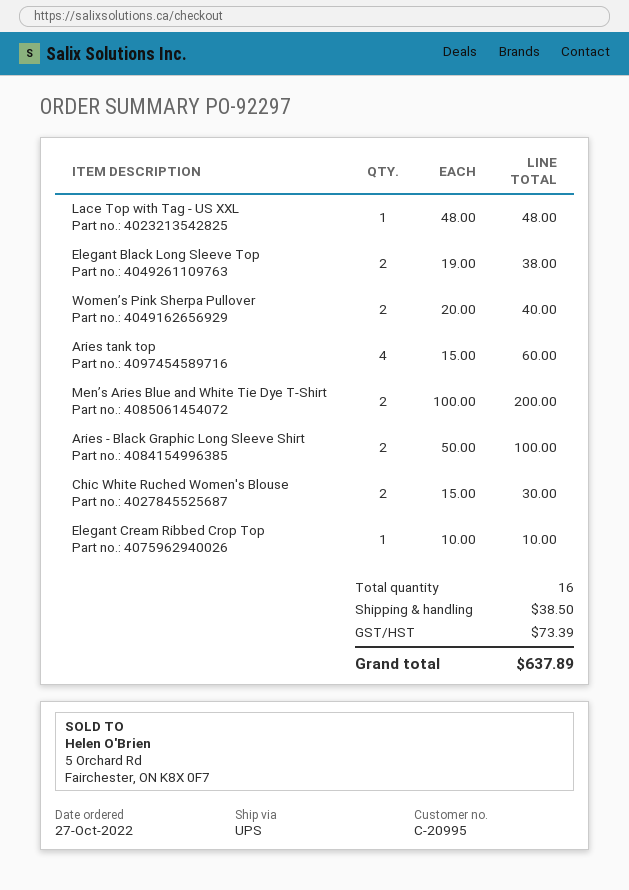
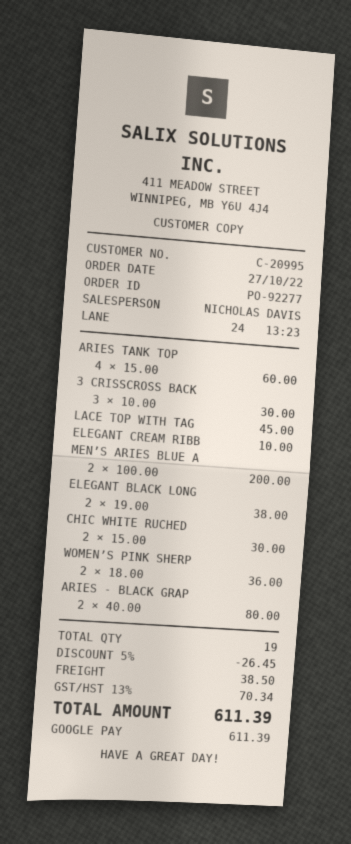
order number: PO-92297 -> PO-92277
Lace Top with Tag - US XXL: 1 x 48.00 = 48.00 -> 1 x 45.00 = 45.00
Women’s Pink Sherpa Pullover: 2 x 20.00 = 40.00 -> 2 x 18.00 = 36.00
Aries - Black Graphic Long Sleeve Shirt: 2 x 50.00 = 100.00 -> 2 x 40.00 = 80.00
3 CRISSCROSS BACK: none -> 3 x 10.00 = 30.00
total quantity: 16 -> 19
discount: none -> 5% = 26.45
tax: 73.39 -> 70.34
total: 637.89 -> 611.39

